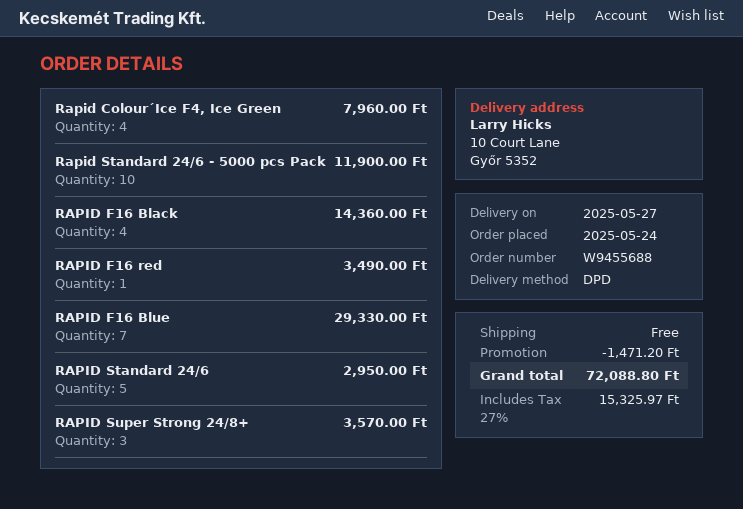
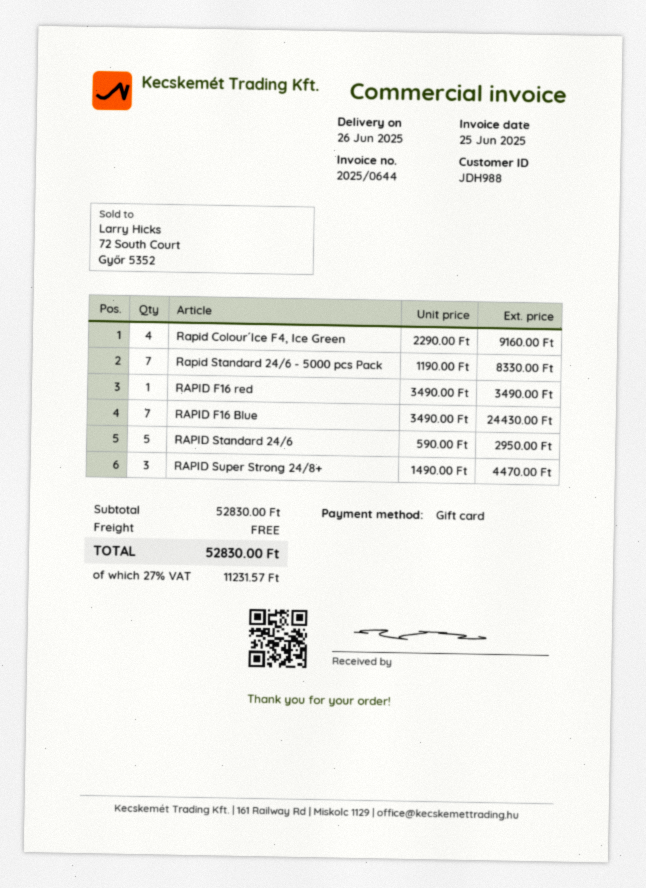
delivery date: 2025-05-27 -> 2025-06-26
Rapid Colour´Ice F4, Ice Green: 4 for 7960.00 -> 4 for 9160.00
Rapid Standard 24/6 - 5000 pcs Pack: 10 for 11900.00 -> 7 for 8330.00
RAPID F16 Black: 4 for 14360.00 -> none
RAPID F16 Blue: 7 for 29330.00 -> 7 for 24430.00
RAPID Super Strong 24/8+: 3 for 3570.00 -> 3 for 4470.00
discount: 1471.20 -> none
tax: 27% = 15325.97 -> 27% = 11231.57
total: 72088.80 -> 52830.00

